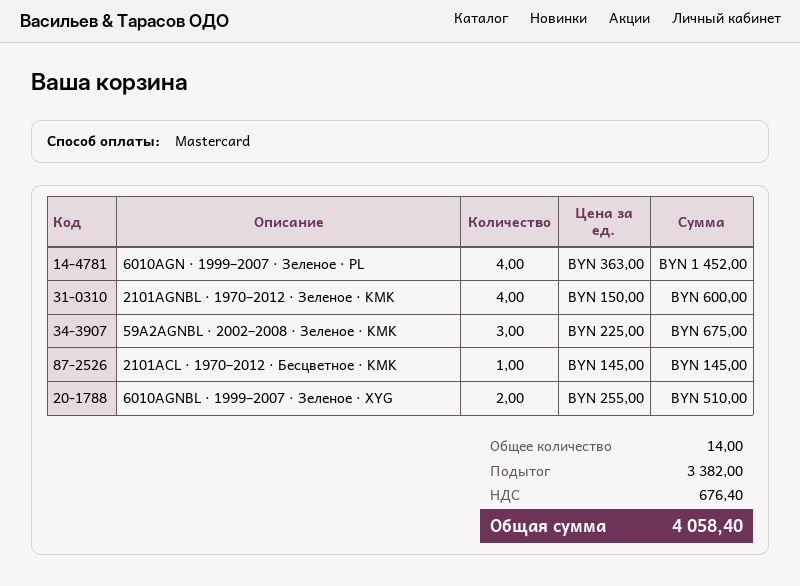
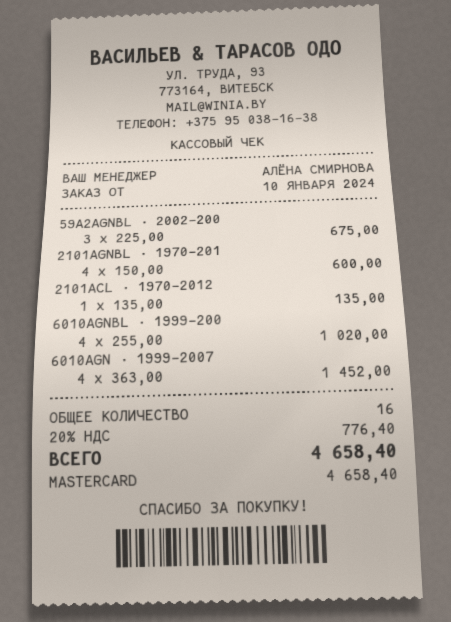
2101ACL · 1970–2012 · Бесцветное · KMK: 1 x 145.00 = 145.00 -> 1 x 135.00 = 135.00
6010AGNBL · 1999–2007 · Зеленое · XYG: 2 x 255.00 = 510.00 -> 4 x 255.00 = 1020.00
total quantity: 14 -> 16
tax: 676.40 -> 776.40
total: 4058.40 -> 4658.40

